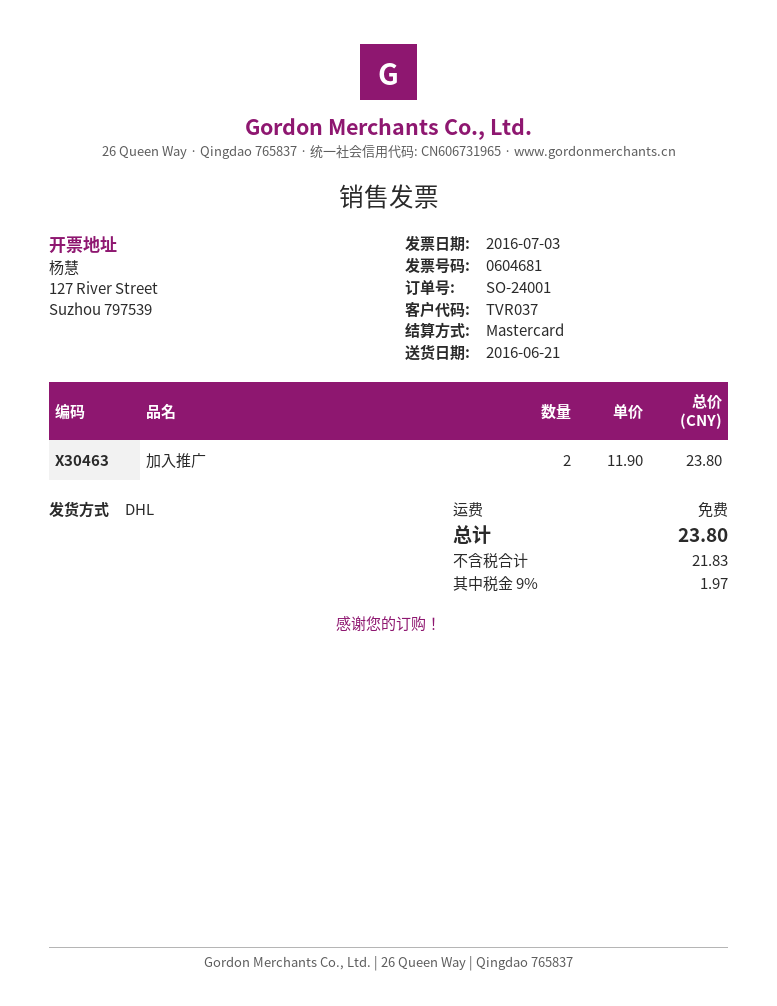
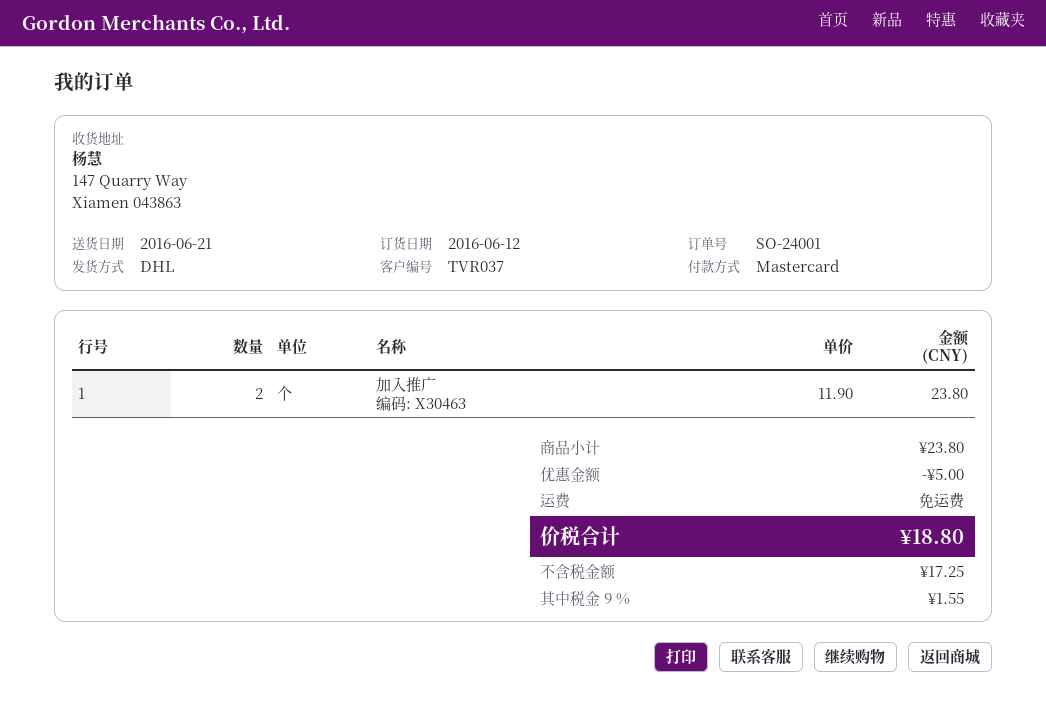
discount: none -> 5.00
net: 21.83 -> 17.25
tax: 9% = 1.97 -> 9% = 1.55
total: 23.80 -> 18.80

